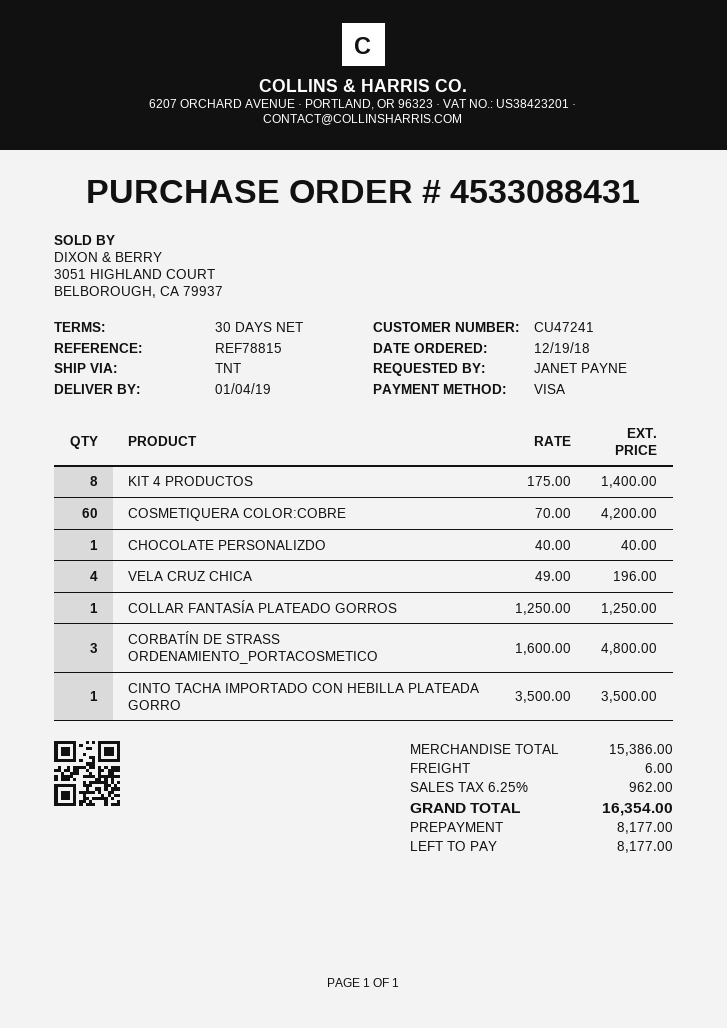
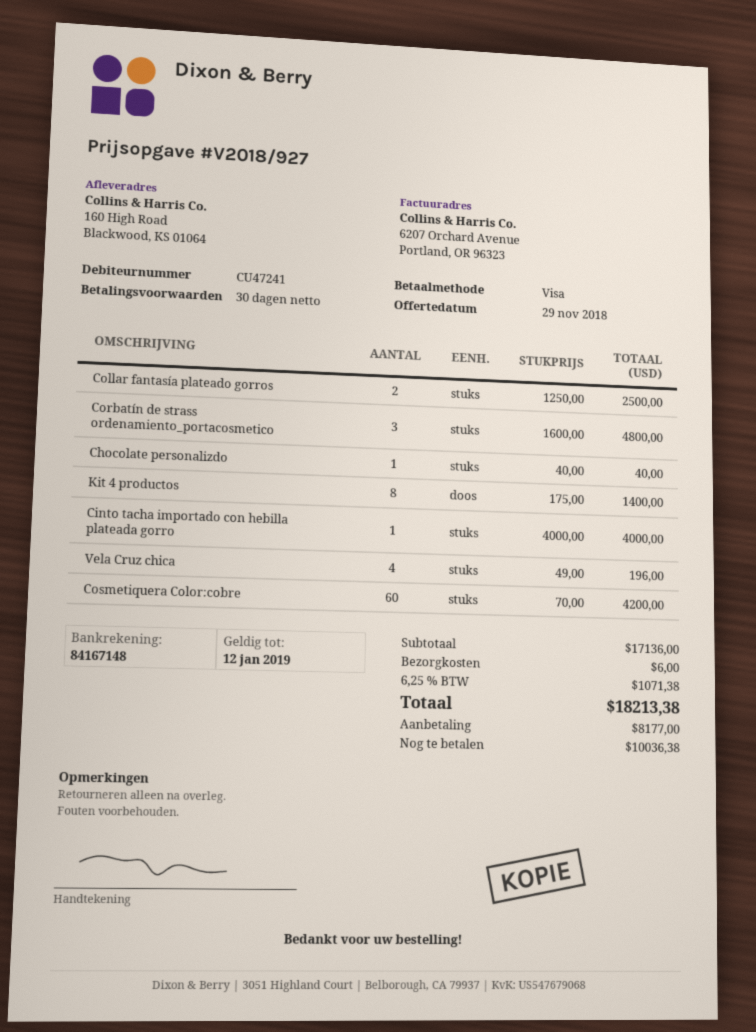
COLLAR FANTASÍA PLATEADO GORROS: 1 x 1250.00 = 1250.00 -> 2 x 1250.00 = 2500.00
CINTO TACHA IMPORTADO CON HEBILLA PLATEADA GORRO: 1 x 3500.00 = 3500.00 -> 1 x 4000.00 = 4000.00
subtotal: 15386.00 -> 17136.00
tax: 6.25% = 962.00 -> 6.25% = 1071.38
total: 16354.00 -> 18213.38
balance: 8177.00 -> 10036.38

